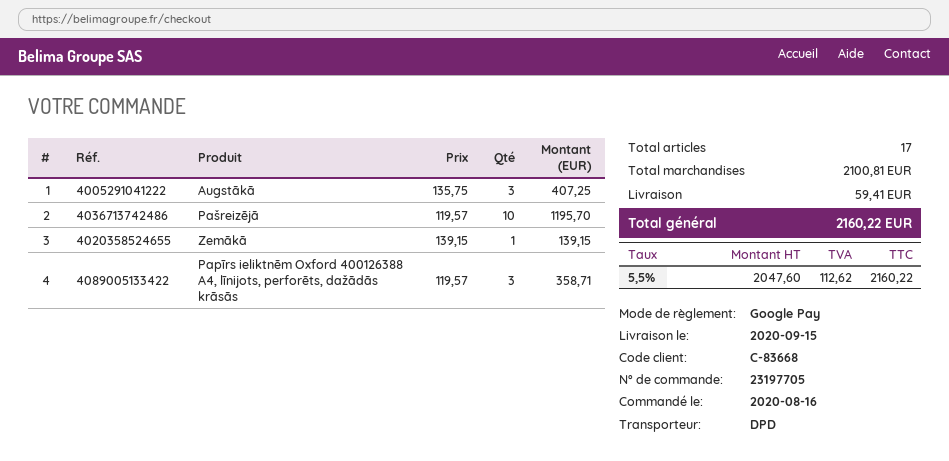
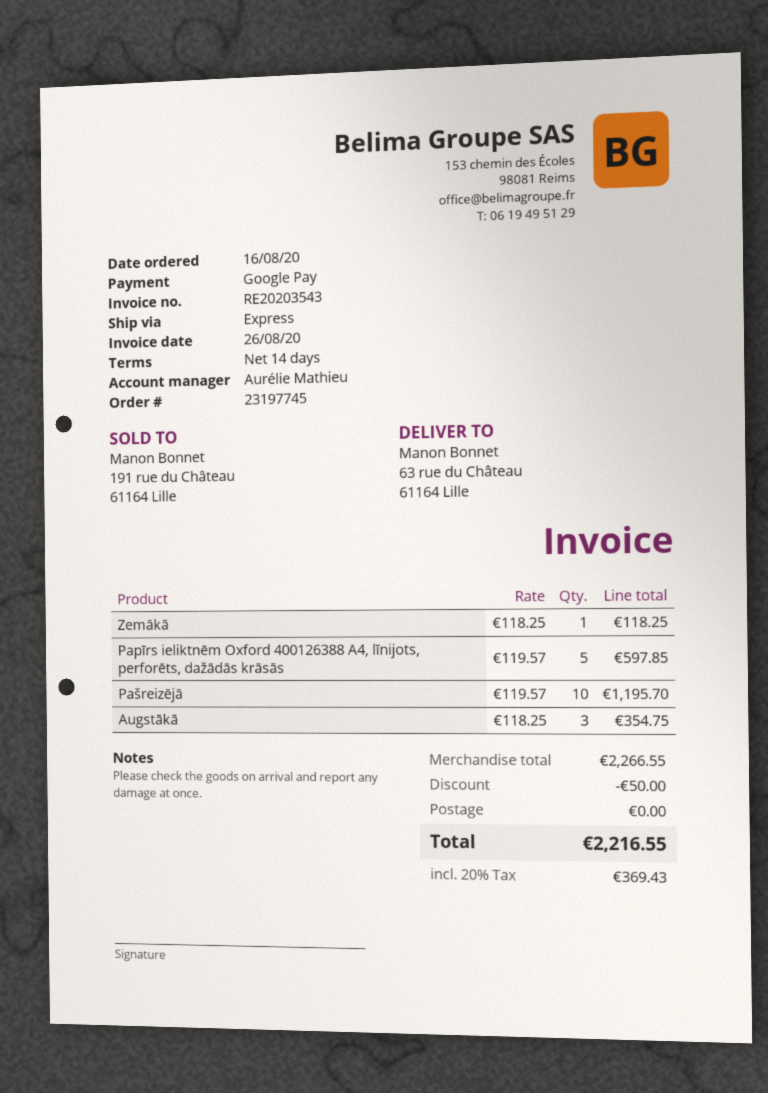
order number: 23197705 -> 23197745
shipping method: DPD -> express
Augstākā: 3 x 135.75 = 407.25 -> 3 x 118.25 = 354.75
Zemākā: 1 x 139.15 = 139.15 -> 1 x 118.25 = 118.25
Papīrs ieliktnēm Oxford 400126388 A4, līnijots, perforēts, dažādās krāsās: 3 x 119.57 = 358.71 -> 5 x 119.57 = 597.85
subtotal: 2100.81 -> 2266.55
discount: none -> 50.00
shipping: 59.41 -> 0.00
tax: 5.5% = 112.62 -> 20% = 369.43
total: 2160.22 -> 2216.55

